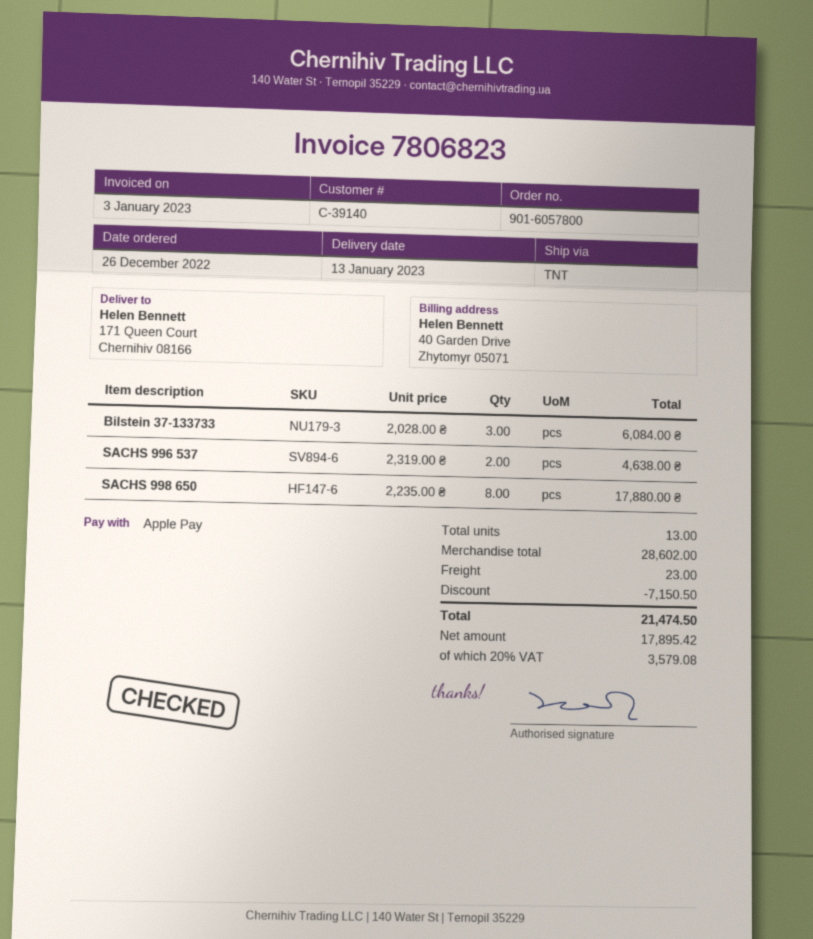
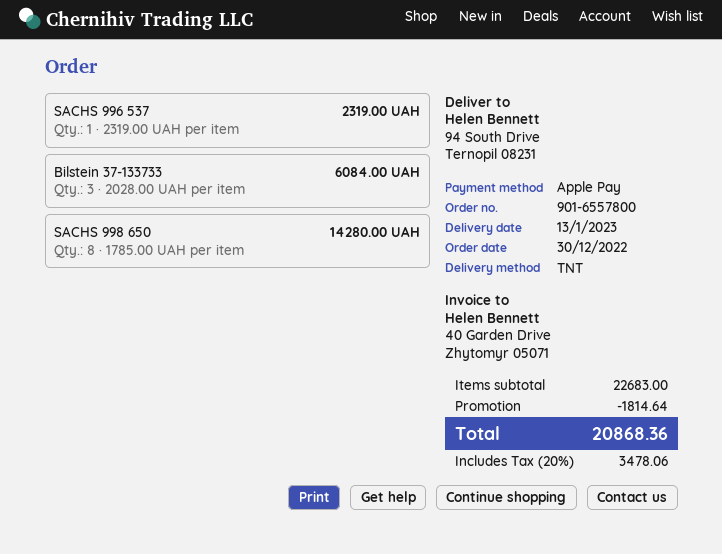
order number: 901-6057800 -> 901-6557800
order date: 2022-12-26 -> 2022-12-30
ship to: 171 Queen Court, Chernihiv 08166 -> 94 South Drive, Ternopil 08231
SACHS 996 537: 2 x 2319.00 = 4638.00 -> 1 x 2319.00 = 2319.00
SACHS 998 650: 8 x 2235.00 = 17880.00 -> 8 x 1785.00 = 14280.00
subtotal: 28602.00 -> 22683.00
discount: 7150.50 -> 1814.64
shipping: 23.00 -> none
tax: 20% = 3579.08 -> 20% = 3478.06
total: 21474.50 -> 20868.36

